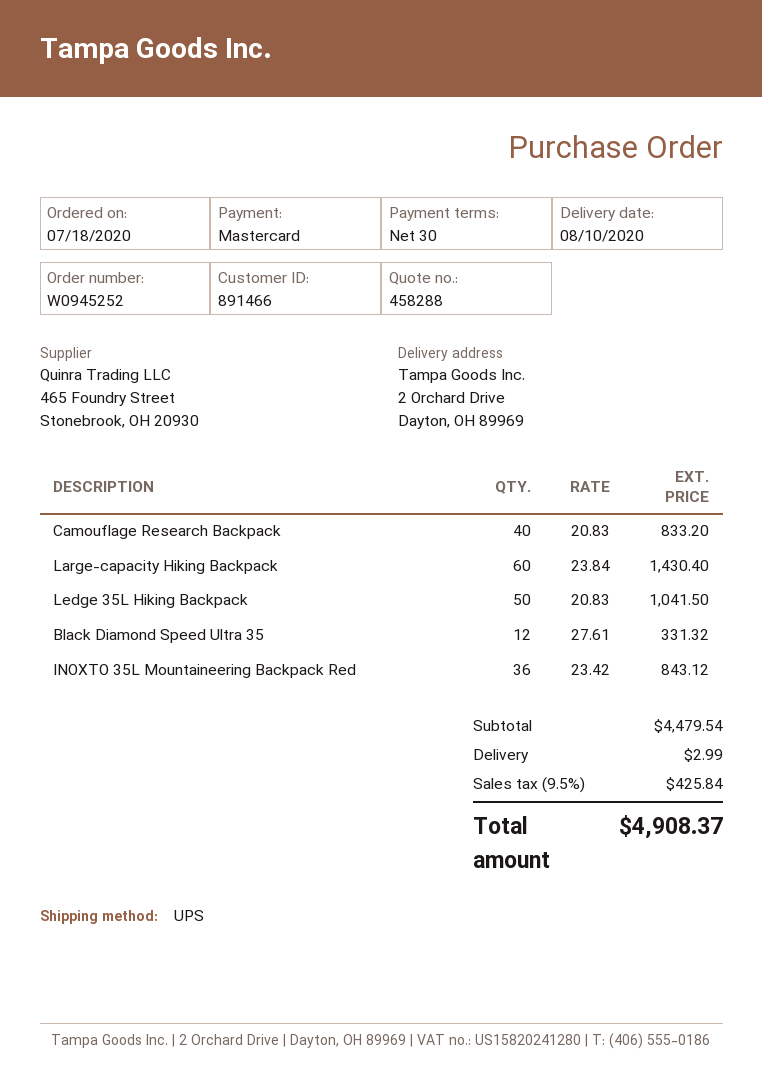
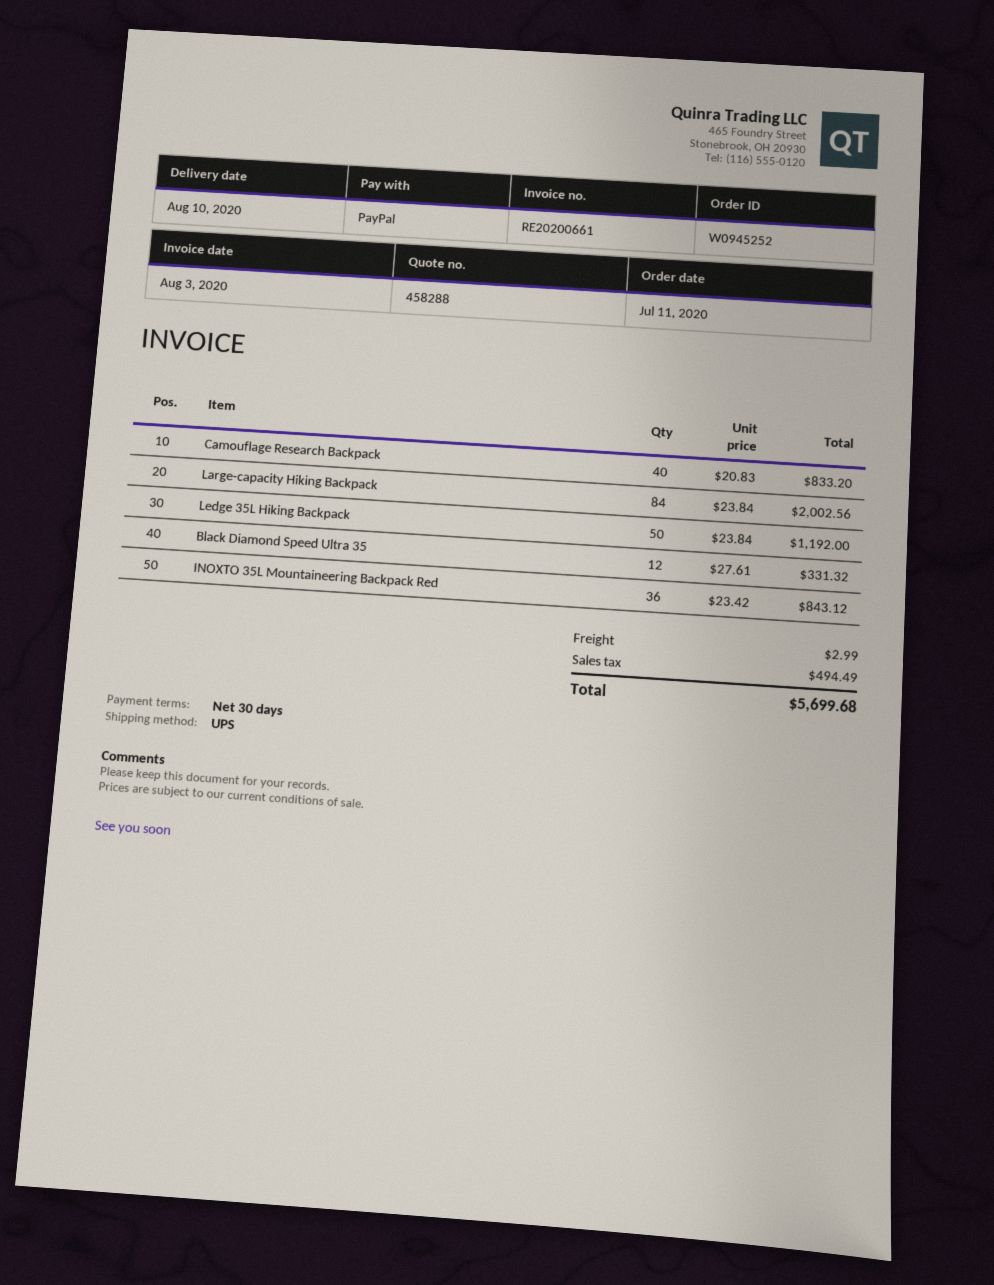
order date: 2020-07-18 -> 2020-07-11
payment method: Mastercard -> PayPal
Large-capacity Hiking Backpack: 60 x 23.84 = 1430.40 -> 84 x 23.84 = 2002.56
Ledge 35L Hiking Backpack: 50 x 20.83 = 1041.50 -> 50 x 23.84 = 1192.00
tax: 425.84 -> 494.49
total: 4908.37 -> 5699.68

